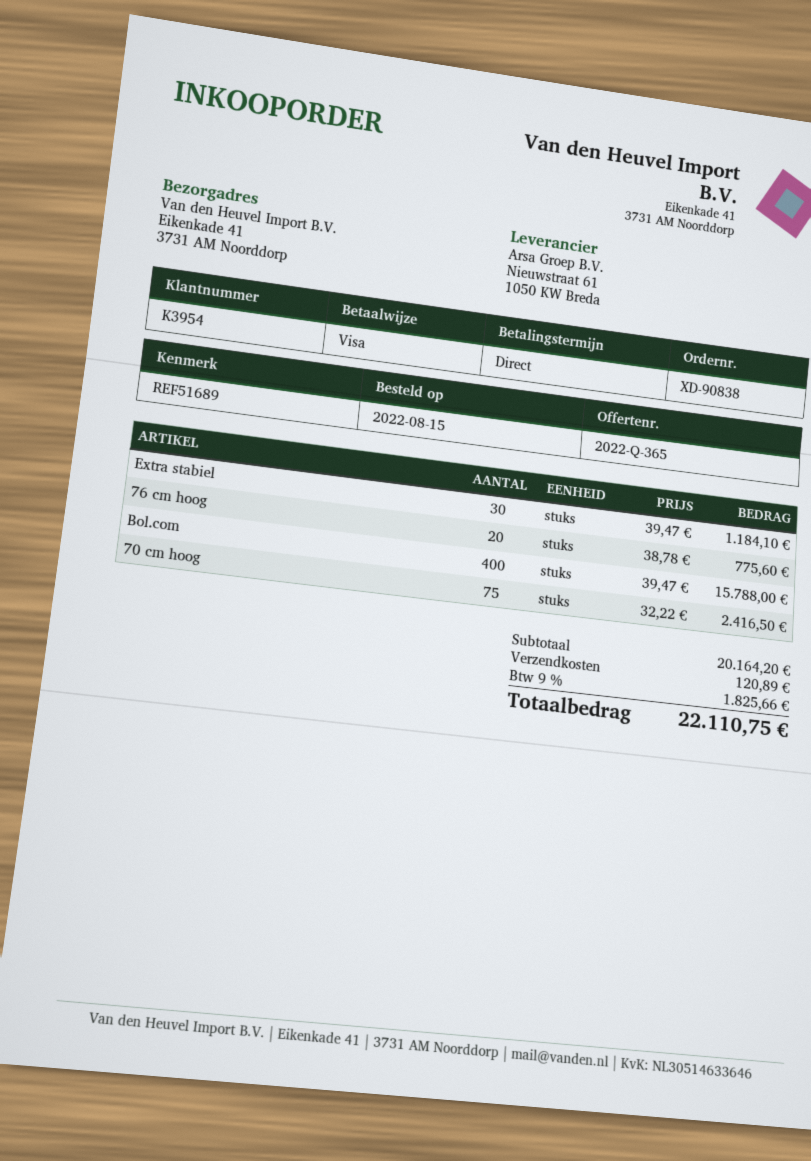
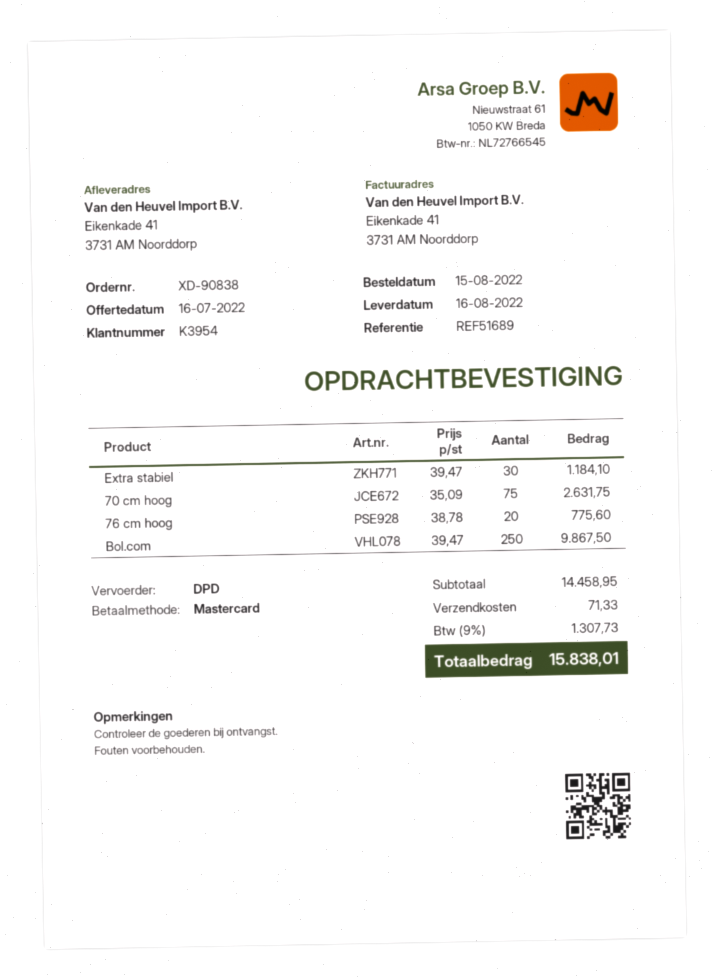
payment method: Visa -> Mastercard
Bol.com: 400 x 39.47 = 15788.00 -> 250 x 39.47 = 9867.50
70 cm hoog: 75 x 32.22 = 2416.50 -> 75 x 35.09 = 2631.75
subtotal: 20164.20 -> 14458.95
shipping: 120.89 -> 71.33
tax: 9% = 1825.66 -> 9% = 1307.73
total: 22110.75 -> 15838.01

